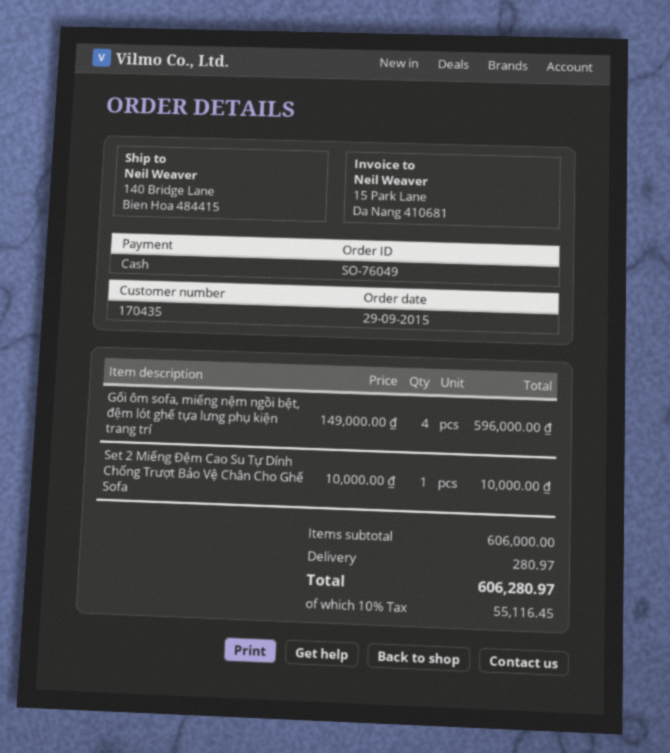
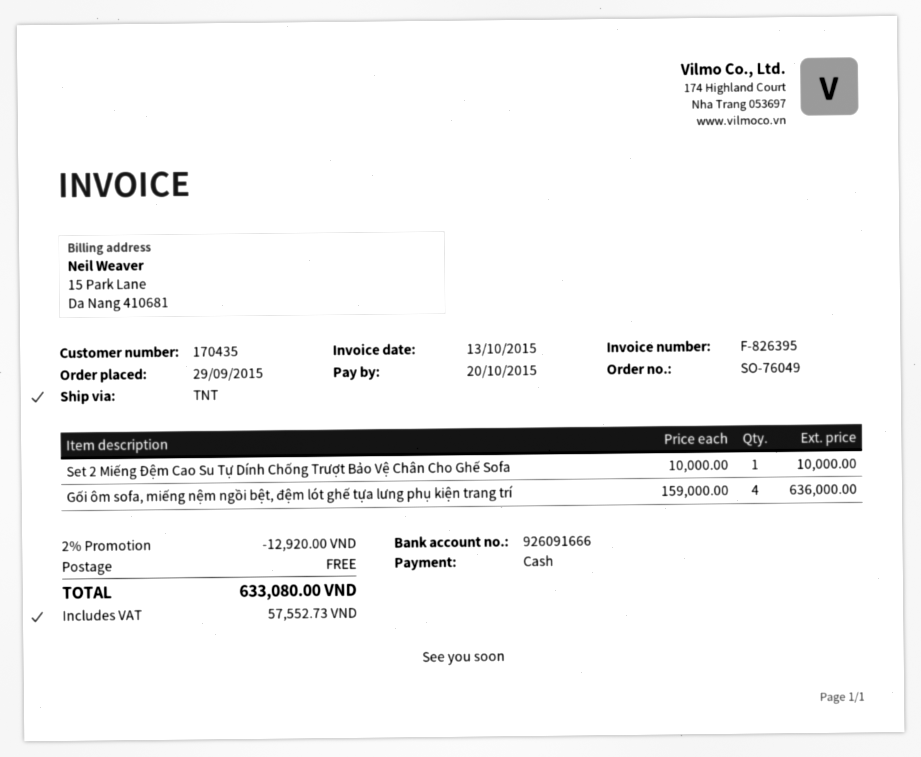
Gối ôm sofa, miếng nệm ngồi bệt, đệm lót ghế tựa lưng phụ kiện trang trí: 4 x 149000.00 = 596000.00 -> 4 x 159000.00 = 636000.00
discount: none -> 2% = 12920.00
shipping: 280.97 -> 0.00
tax: 55116.45 -> 57552.73
total: 606280.97 -> 633080.00

